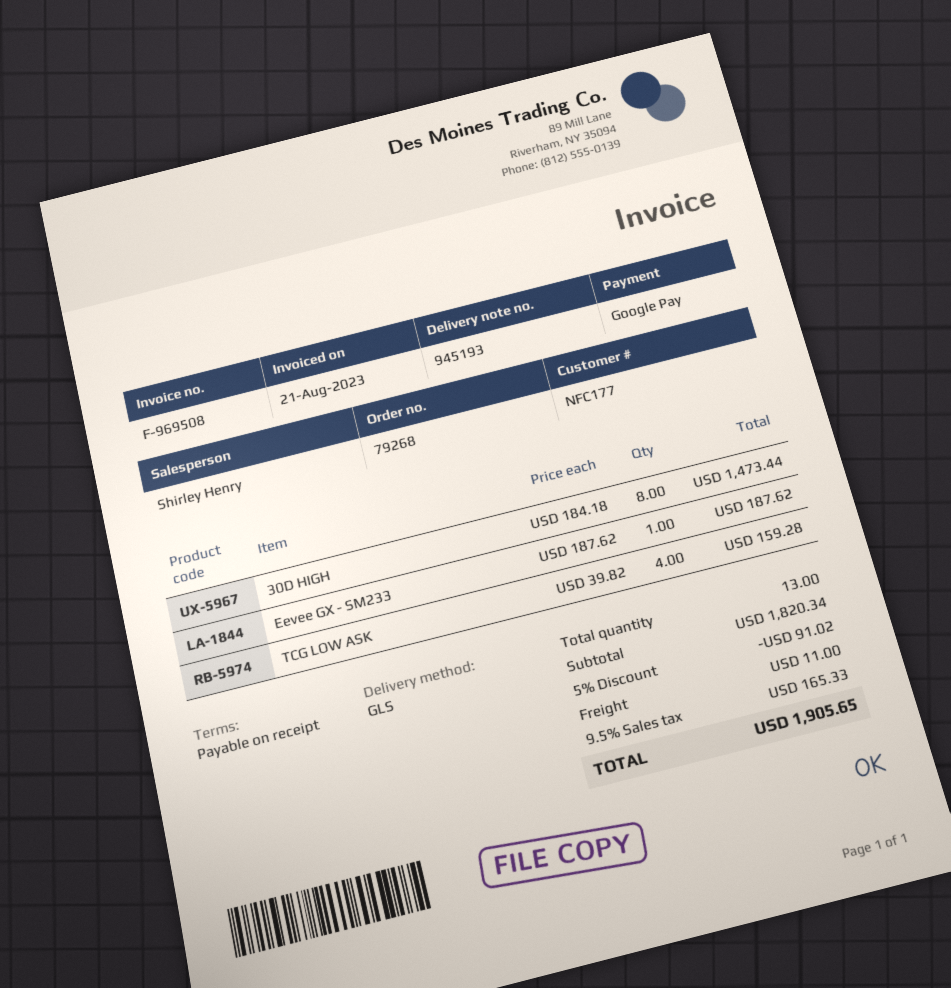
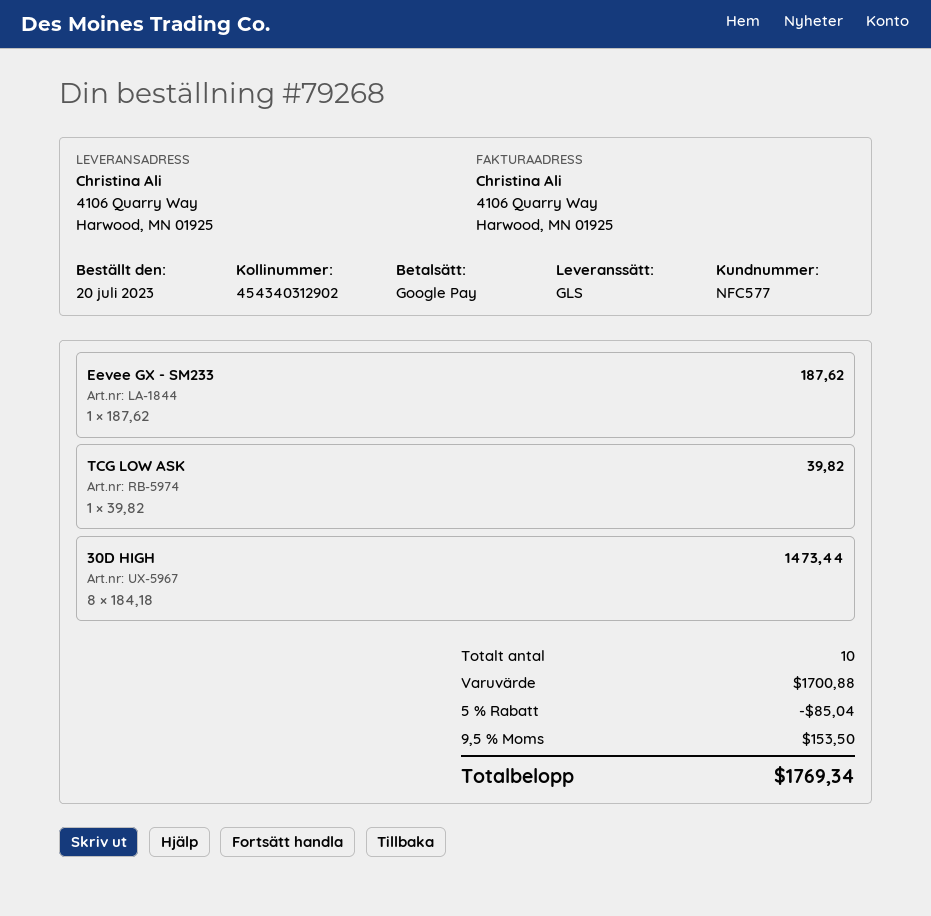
customer number: NFC177 -> NFC577
TCG LOW ASK: 4 x 39.82 = 159.28 -> 1 x 39.82 = 39.82
total quantity: 13 -> 10
subtotal: 1820.34 -> 1700.88
discount: 5% = 91.02 -> 5% = 85.04
shipping: 11.00 -> none
tax: 9.5% = 165.33 -> 9.5% = 153.50
total: 1905.65 -> 1769.34

